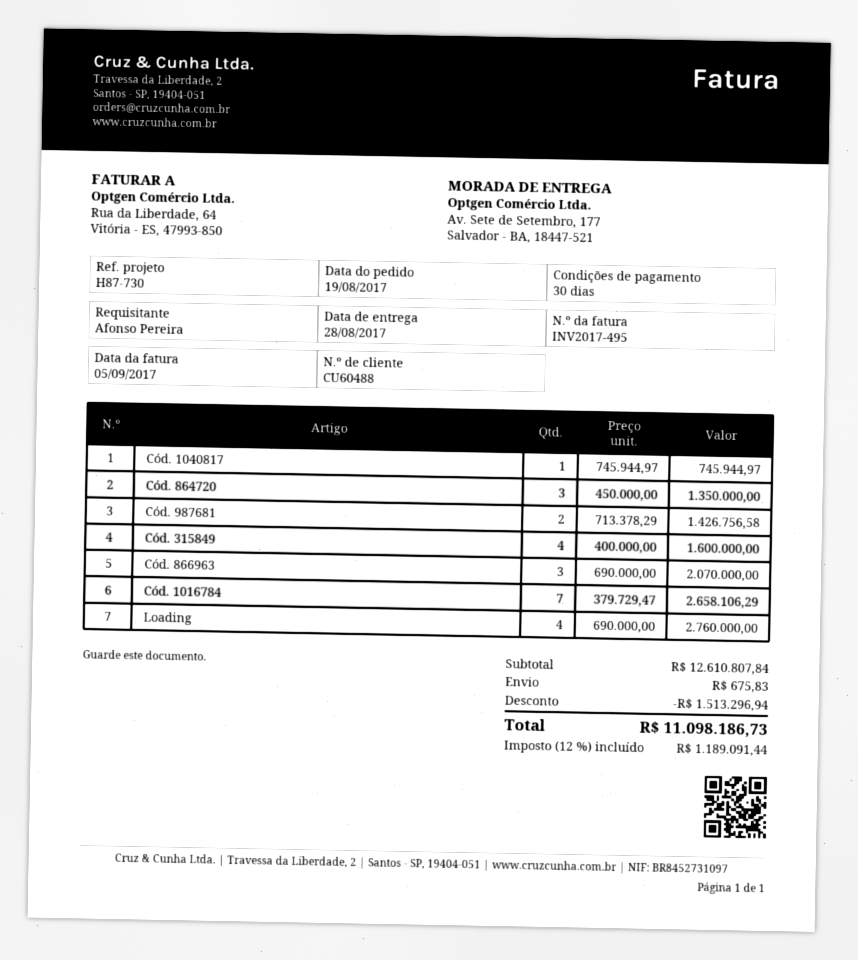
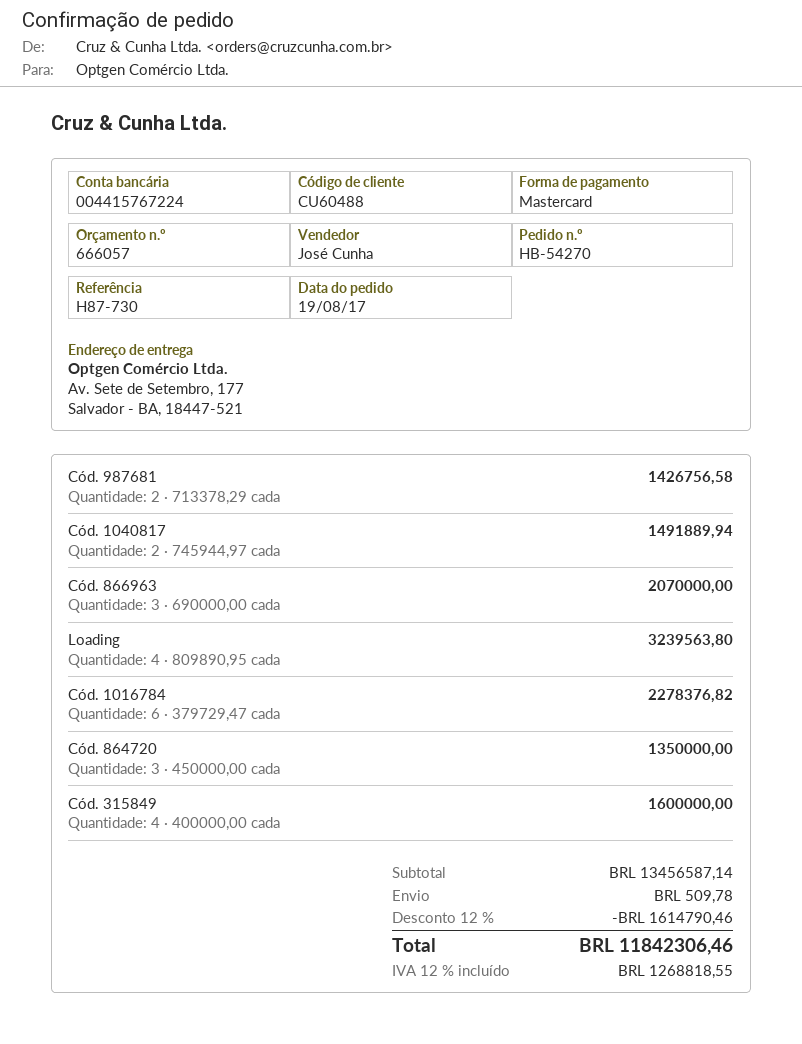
Cód. 1040817: 1 x 745944.97 = 745944.97 -> 2 x 745944.97 = 1491889.94
Cód. 1016784: 7 x 379729.47 = 2658106.29 -> 6 x 379729.47 = 2278376.82
Loading: 4 x 690000.00 = 2760000.00 -> 4 x 809890.95 = 3239563.80
subtotal: 12610807.84 -> 13456587.14
discount: 1513296.94 -> 1614790.46
shipping: 675.83 -> 509.78
tax: 12% = 1189091.44 -> 12% = 1268818.55
total: 11098186.73 -> 11842306.46

